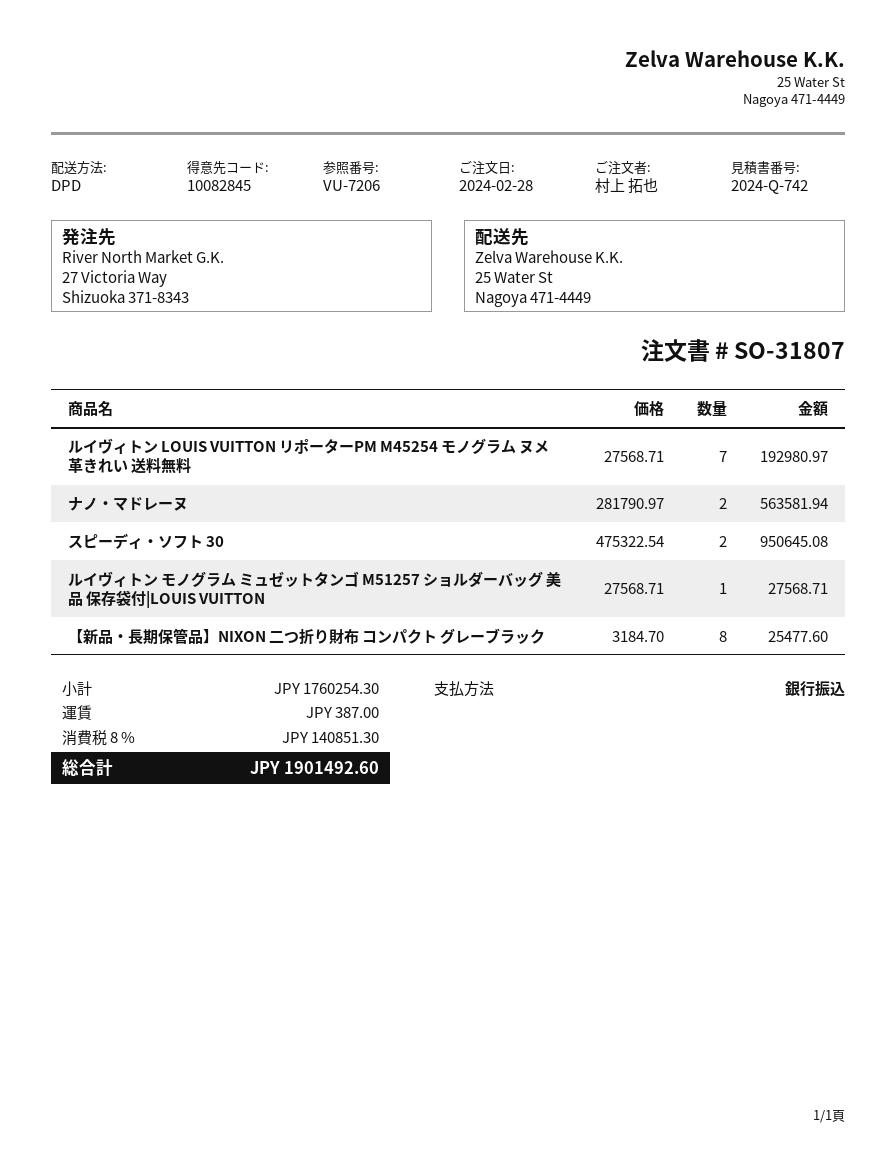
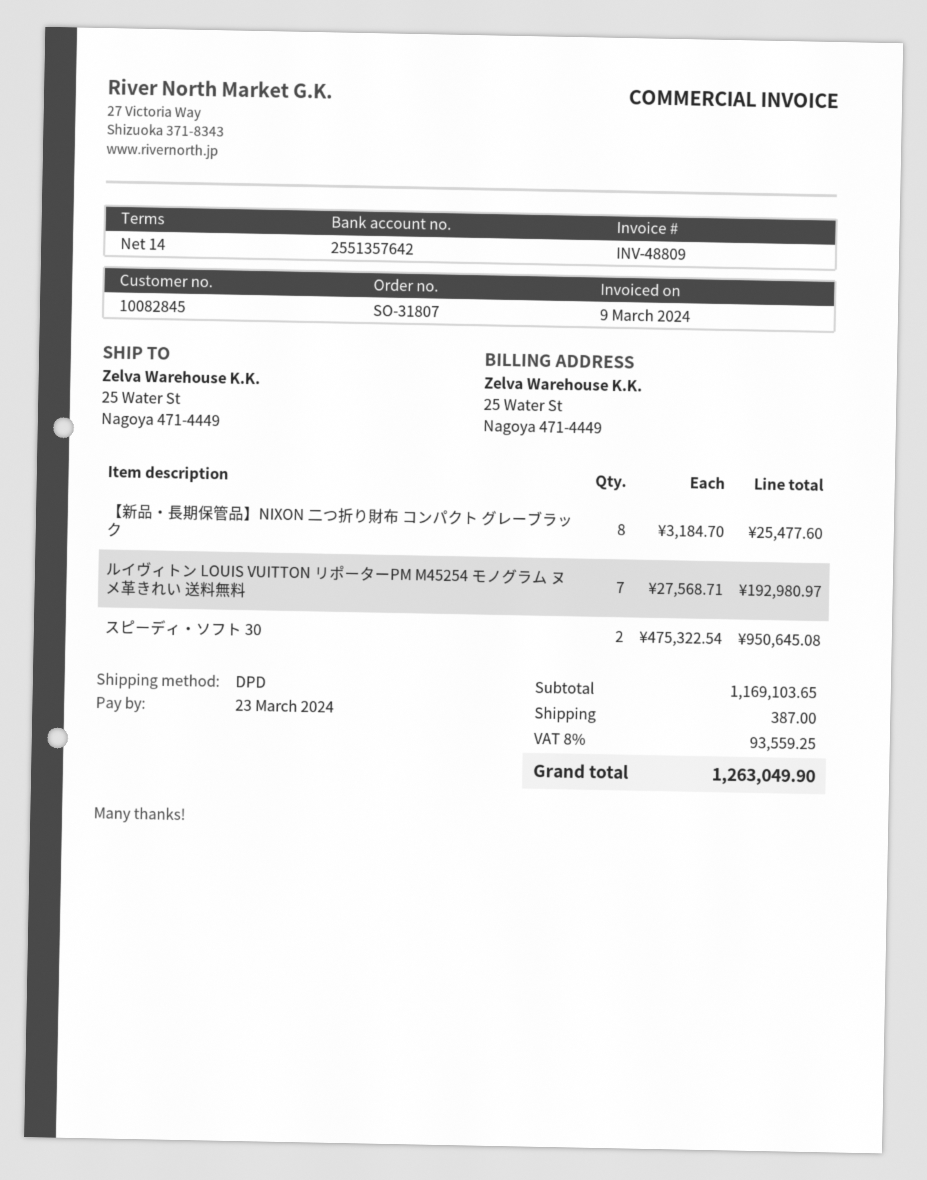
ナノ・マドレーヌ: 2 x 281790.97 = 563581.94 -> none
ルイヴィトン モノグラム ミュゼットタンゴ M51257 ショルダーバッグ 美品 保存袋付|LOUIS VUITTON: 1 x 27568.71 = 27568.71 -> none
subtotal: 1760254.30 -> 1169103.65
tax: 8% = 140851.30 -> 8% = 93559.25
total: 1901492.60 -> 1263049.90

